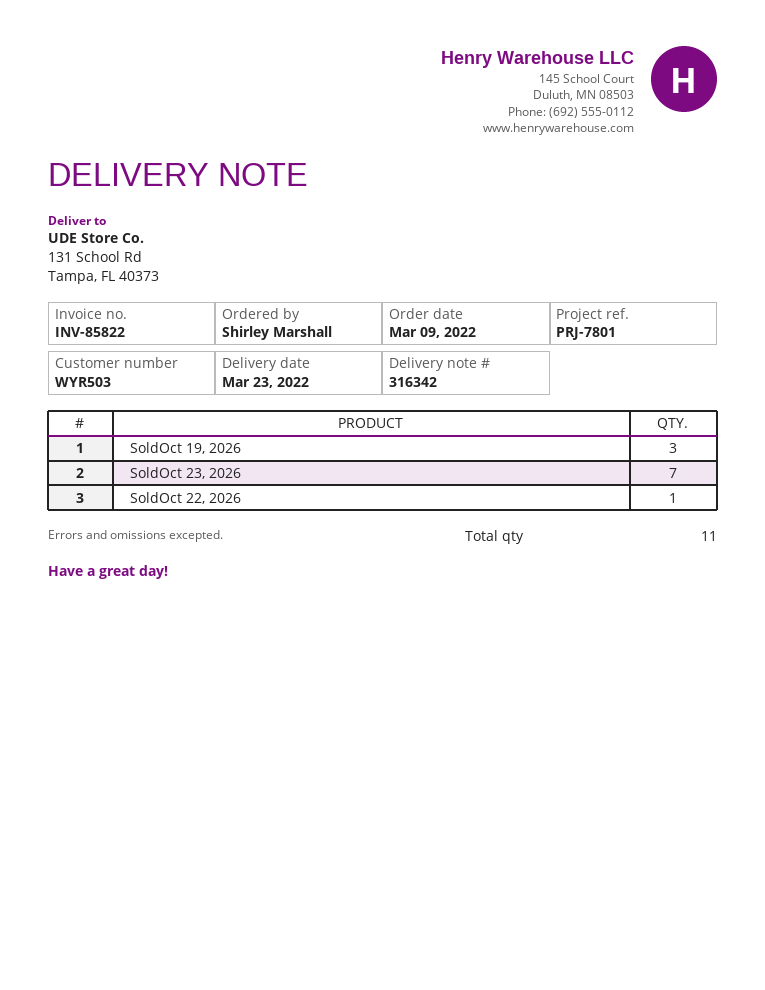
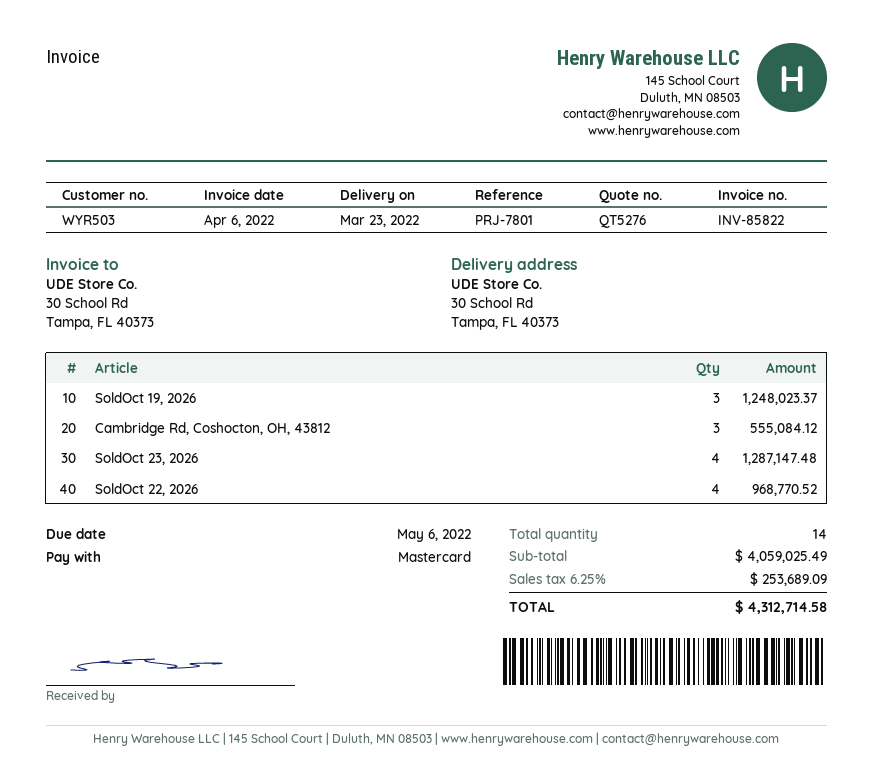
ship to: 131 School Rd, Tampa, FL 40373 -> 30 School Rd, Tampa, FL 40373
SoldOct 23, 2026: 7 -> 4
SoldOct 22, 2026: 1 -> 4
Cambridge Rd, Coshocton, OH, 43812: none -> 3
total quantity: 11 -> 14

